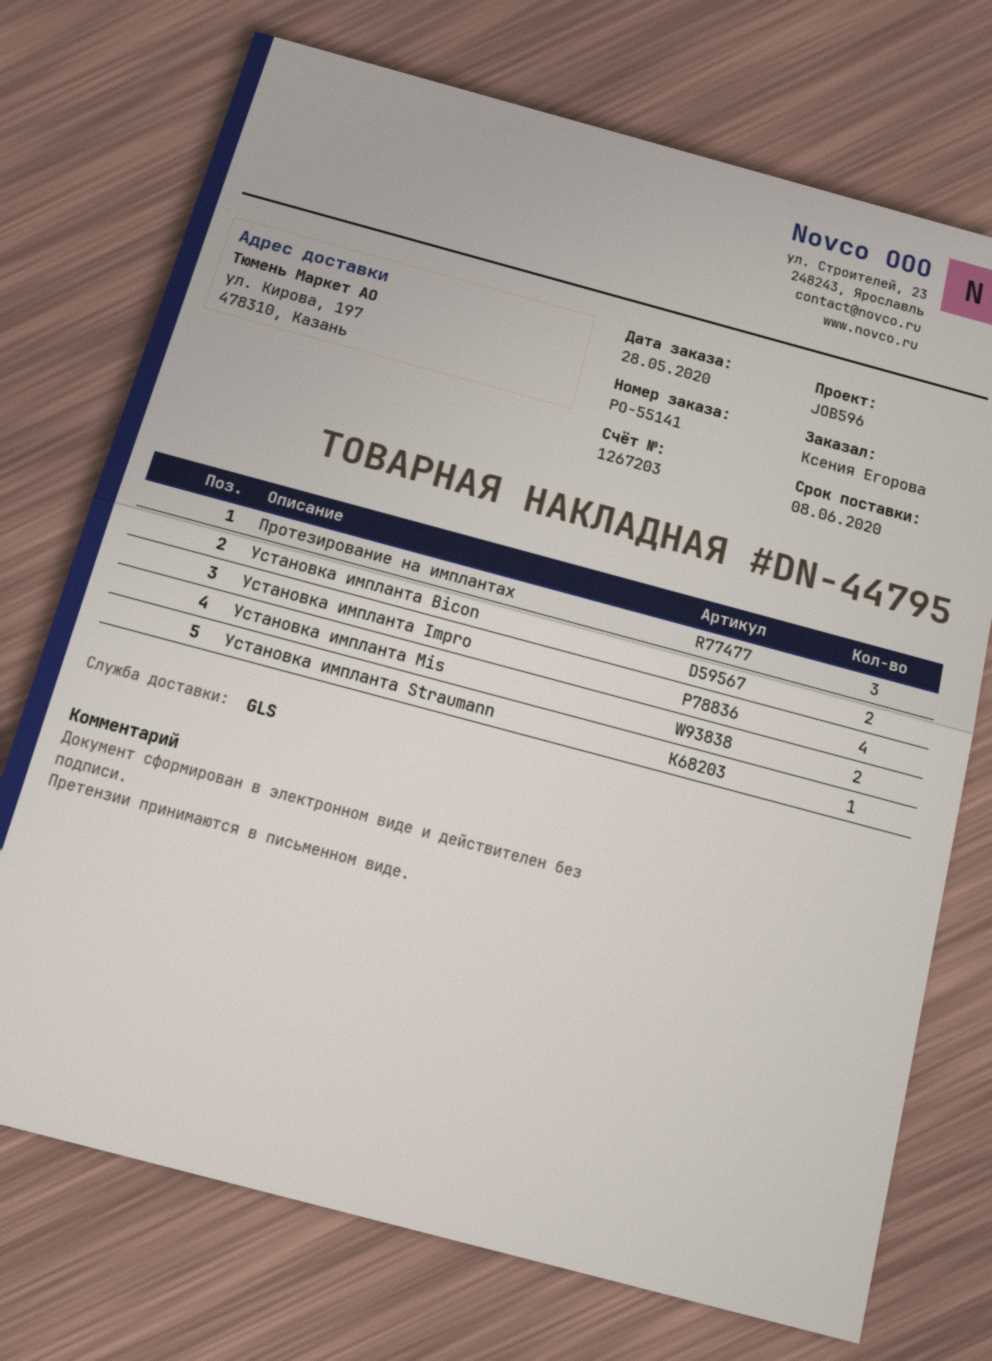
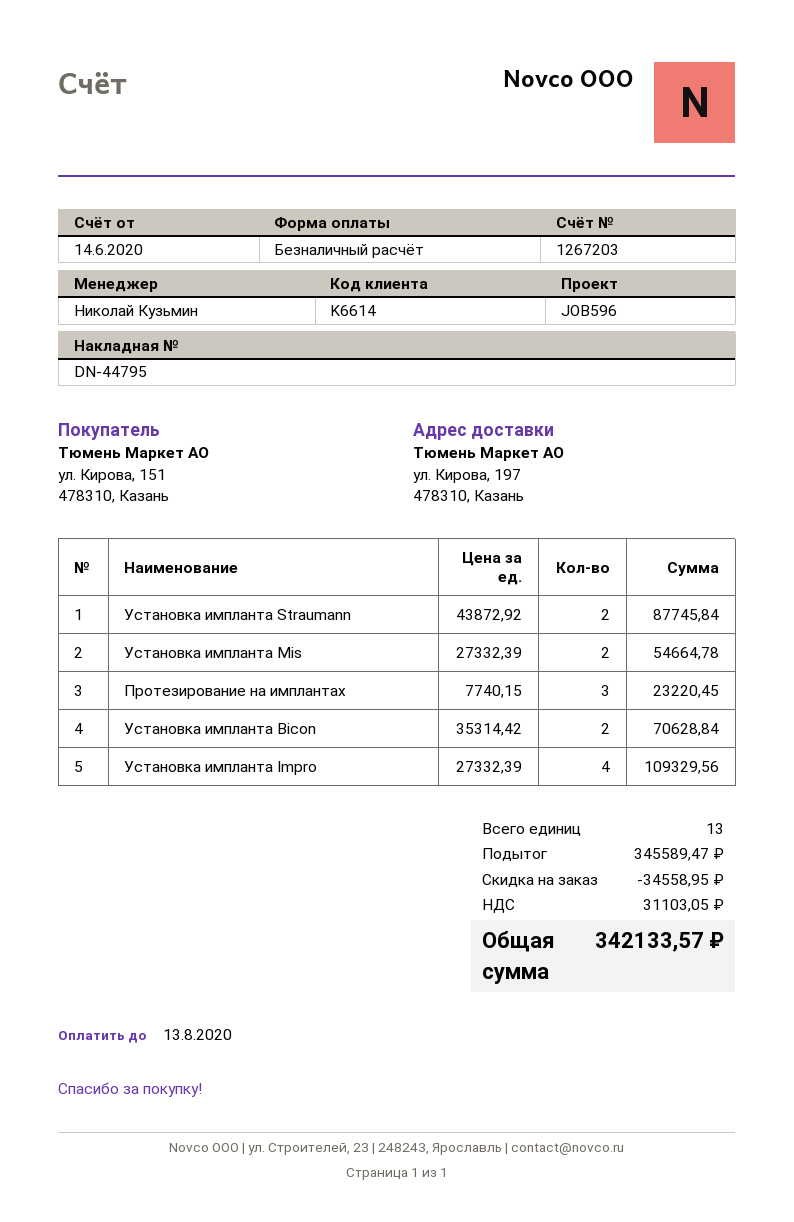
Установка импланта Straumann: 1 -> 2

